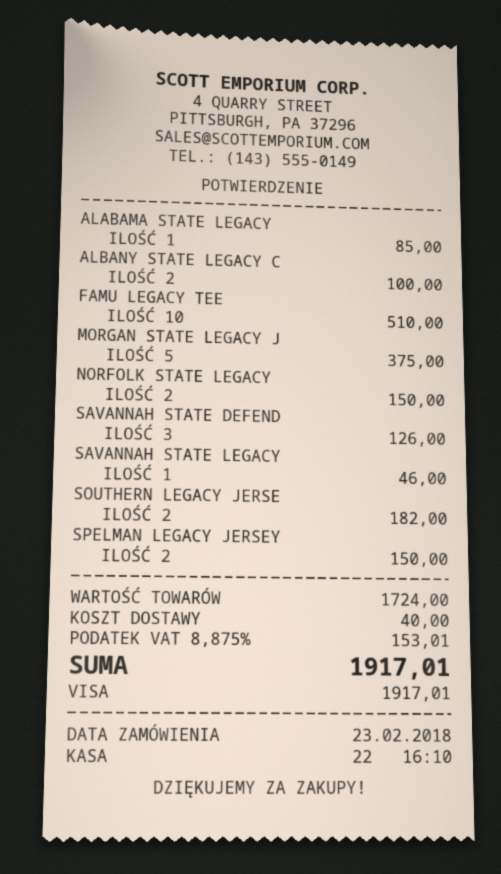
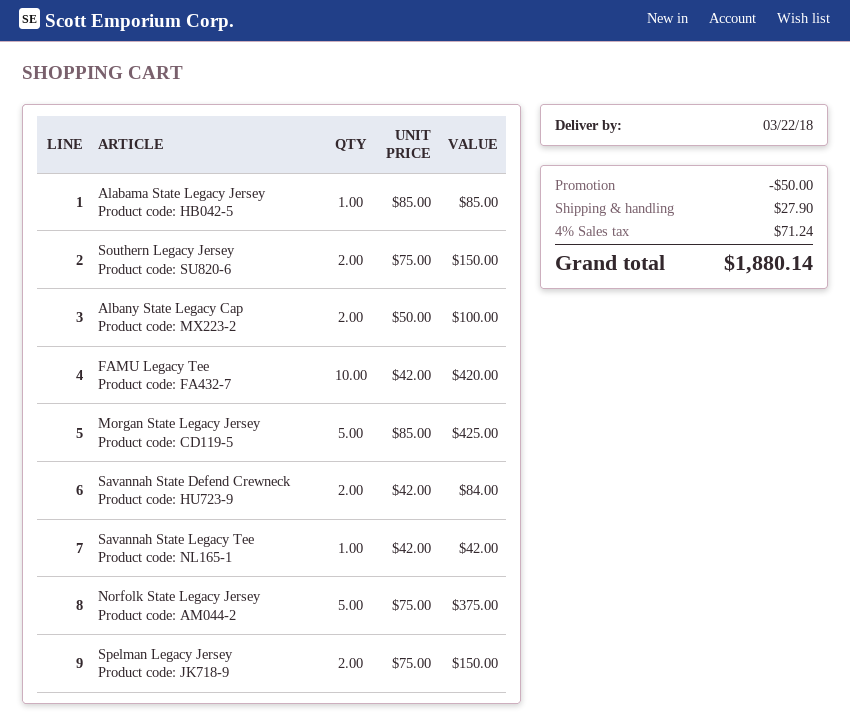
FAMU LEGACY TEE: 10 for 510.00 -> 10 for 420.00
MORGAN STATE LEGACY J: 5 for 375.00 -> 5 for 425.00
NORFOLK STATE LEGACY: 2 for 150.00 -> 5 for 375.00
SAVANNAH STATE DEFEND: 3 for 126.00 -> 2 for 84.00
SAVANNAH STATE LEGACY: 1 for 46.00 -> 1 for 42.00
SOUTHERN LEGACY JERSE: 2 for 182.00 -> 2 for 150.00
discount: none -> 50.00
shipping: 40.00 -> 27.90
tax: 8.875% = 153.01 -> 4% = 71.24
total: 1917.01 -> 1880.14

